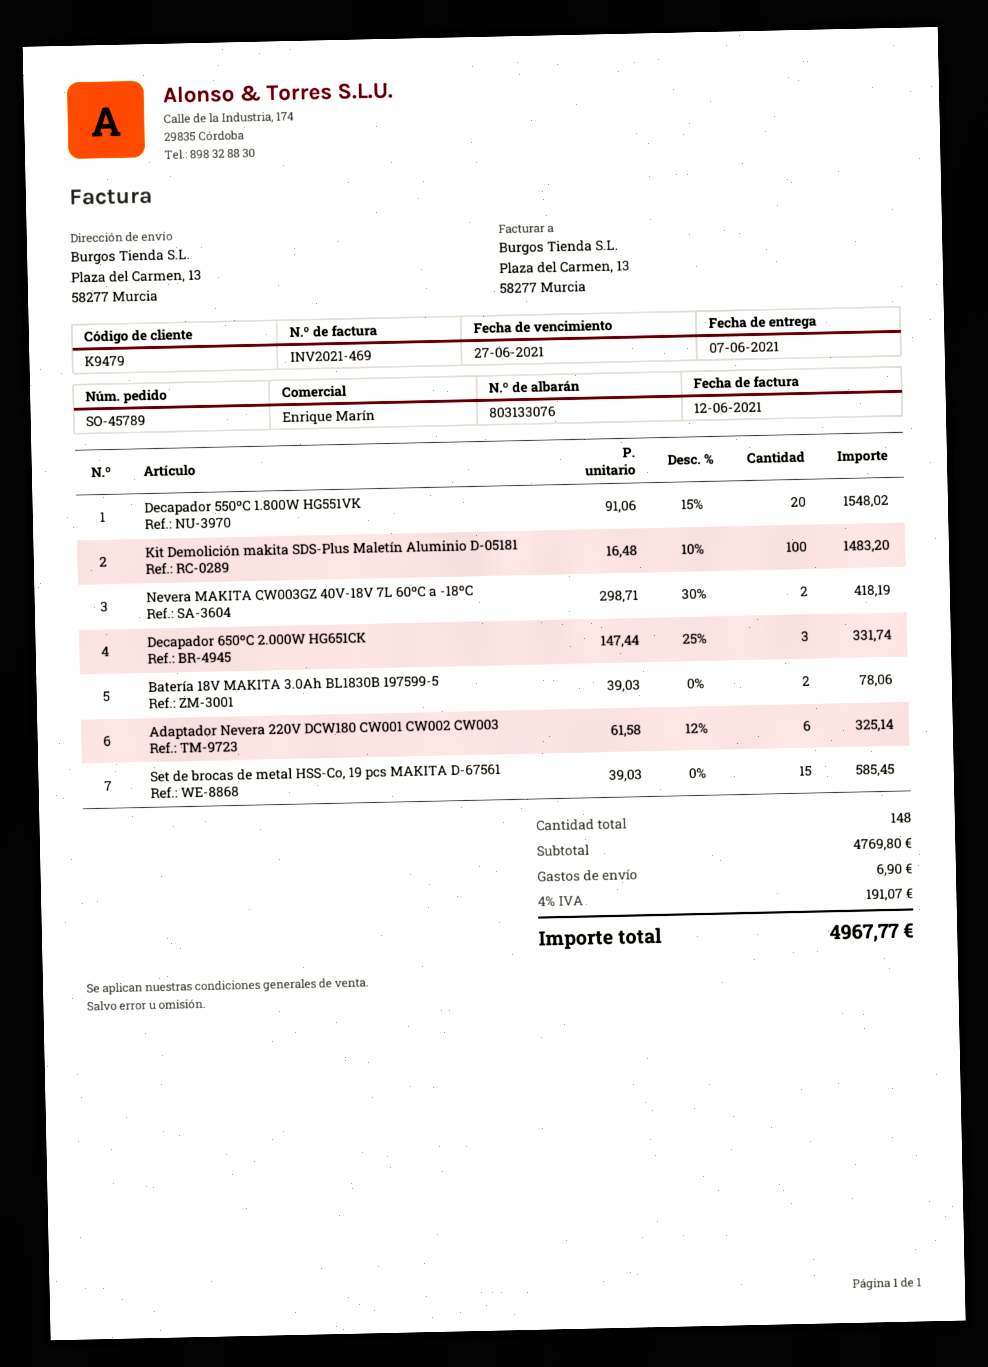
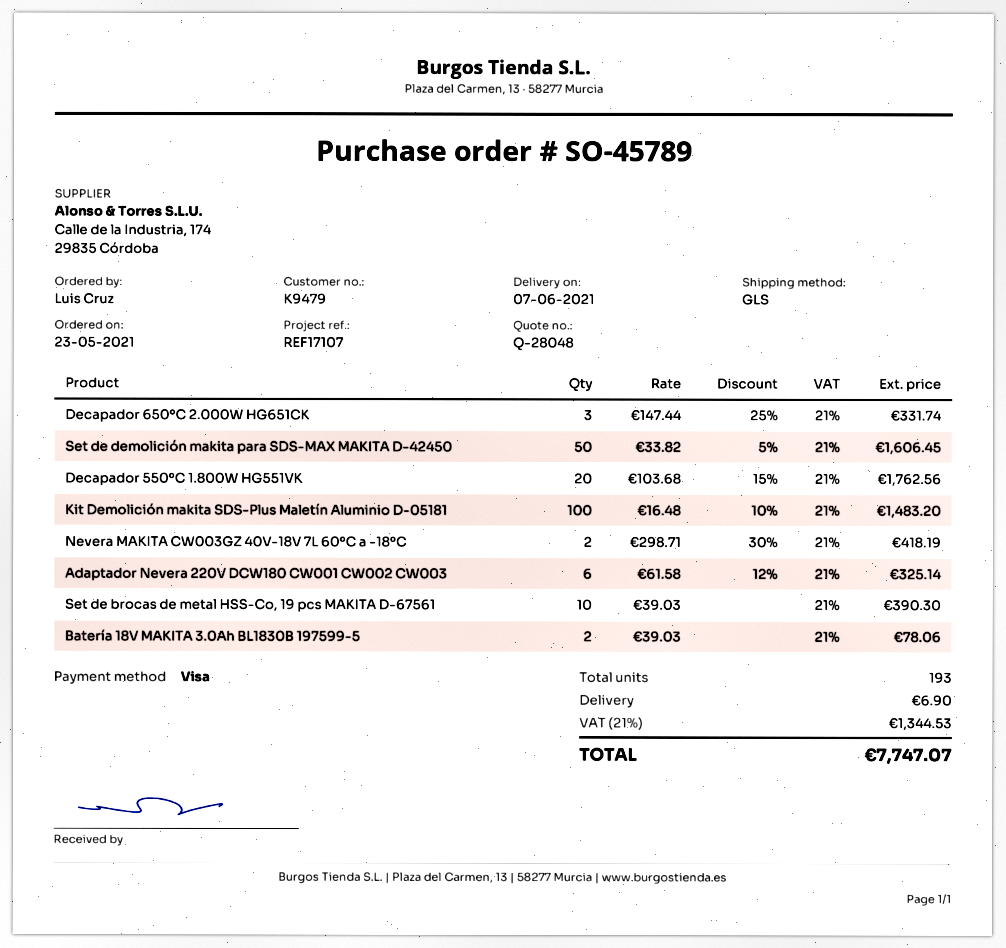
Decapador 550ºC 1.800W HG551VK: 20 x 91.06 - 15% = 1548.02 -> 20 x 103.68 - 15% = 1762.56
Set de brocas de metal HSS-Co, 19 pcs MAKITA D-67561: 15 x 39.03 = 585.45 -> 10 x 39.03 = 390.30
Set de demolición makita para SDS-MAX MAKITA D-42450: none -> 50 x 33.82 - 5% = 1606.45
total quantity: 148 -> 193
tax: 4% = 191.07 -> 21% = 1344.53
total: 4967.77 -> 7747.07

